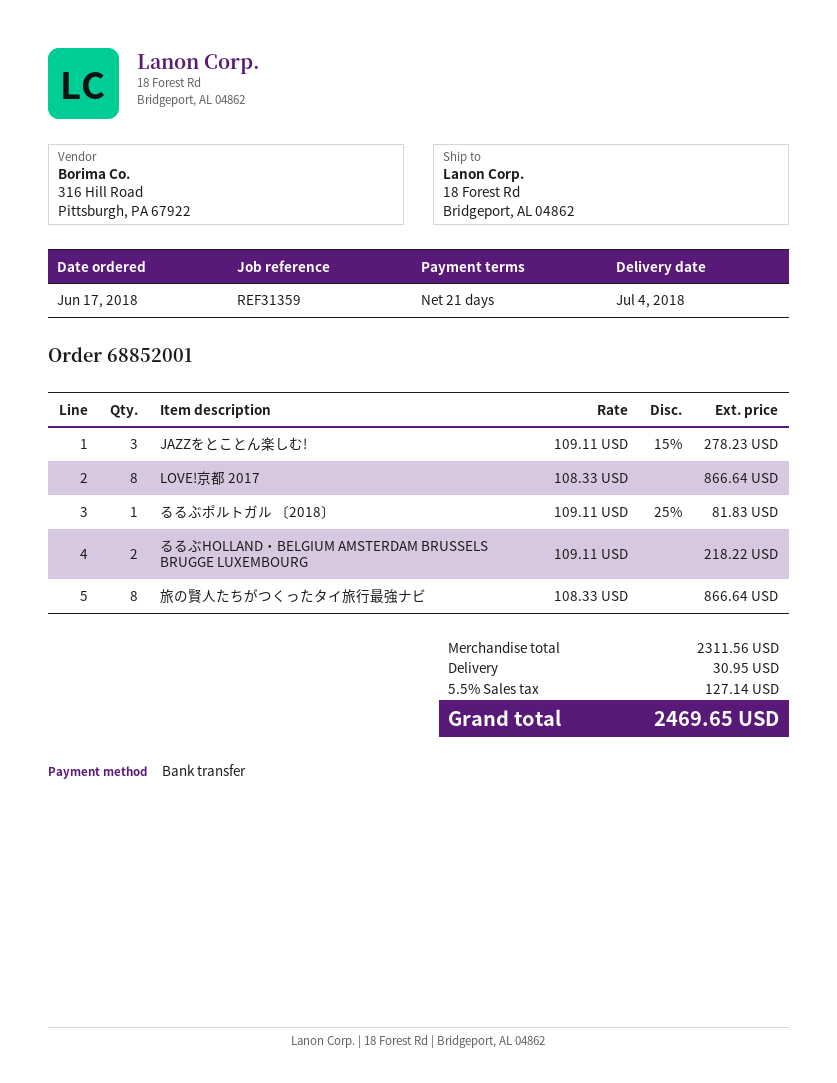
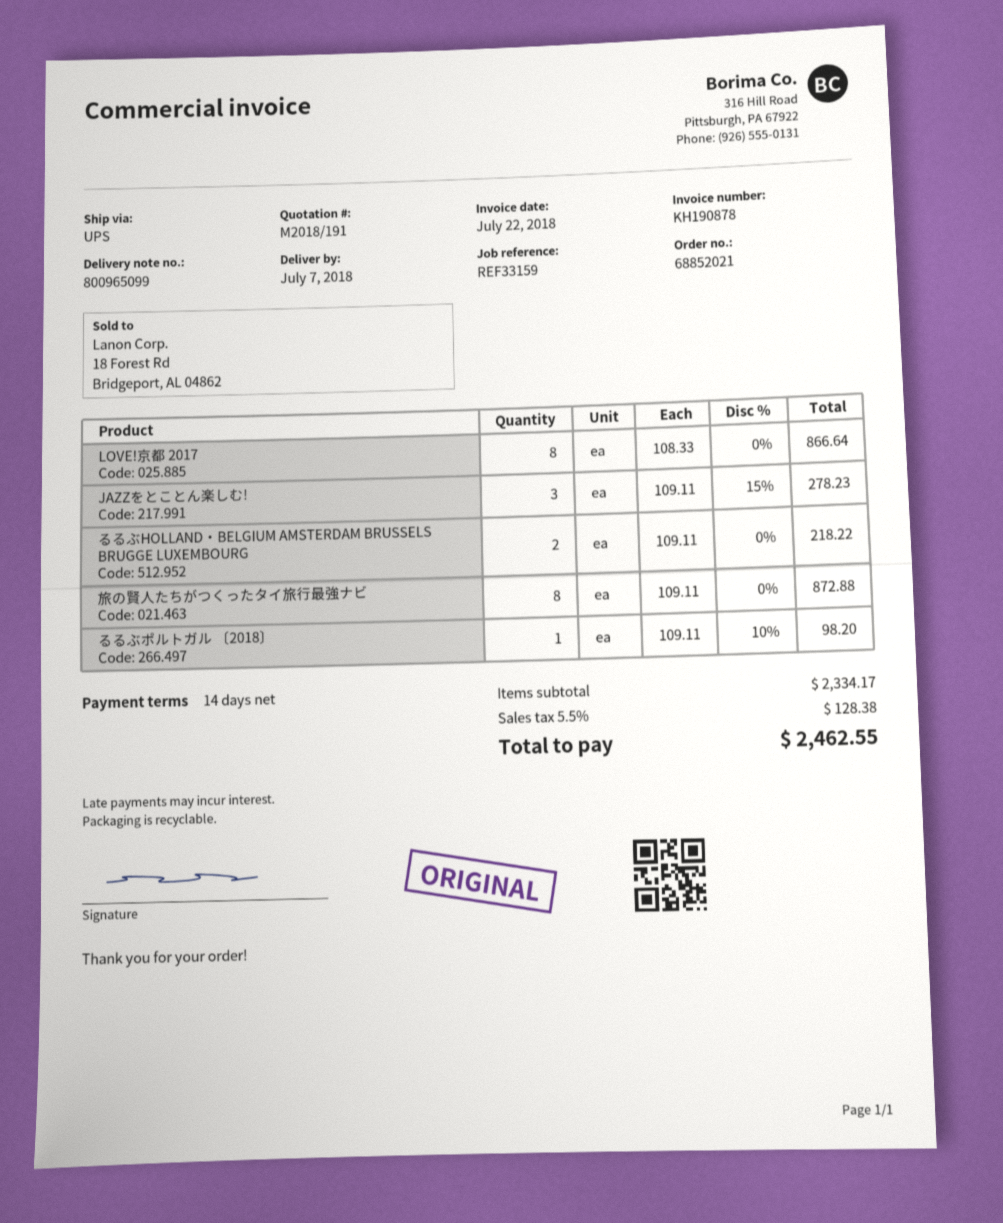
order number: 68852001 -> 68852021
delivery date: 2018-07-04 -> 2018-07-07
payment terms: 21 days -> 14 days
reference: REF31359 -> REF33159
るるぶポルトガル 〔2018〕: 1 x 109.11 - 25% = 81.83 -> 1 x 109.11 - 10% = 98.20
旅の賢人たちがつくったタイ旅行最強ナビ: 8 x 108.33 = 866.64 -> 8 x 109.11 = 872.88
subtotal: 2311.56 -> 2334.17
shipping: 30.95 -> none
tax: 5.5% = 127.14 -> 5.5% = 128.38
total: 2469.65 -> 2462.55

